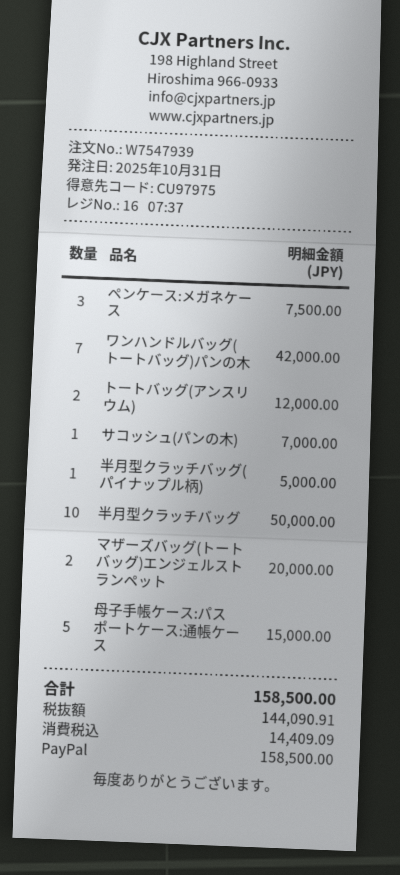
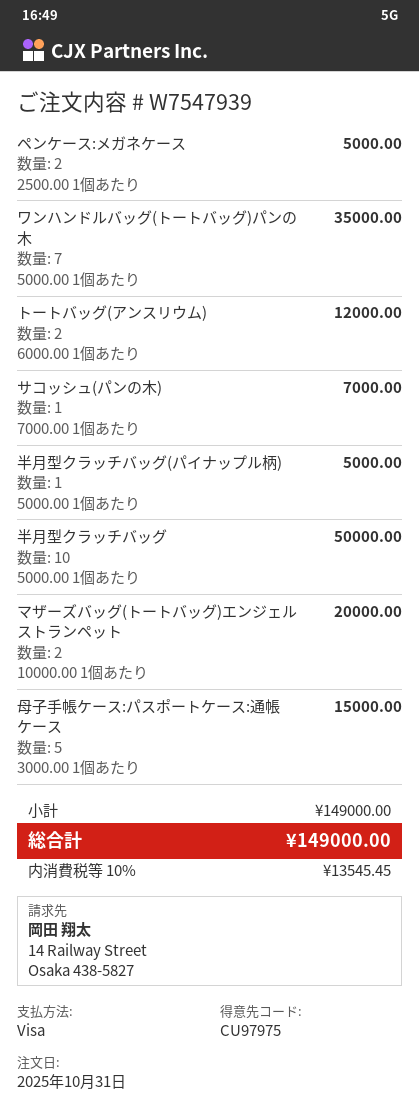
payment method: PayPal -> Visa
ペンケース:メガネケース: 3 for 7500.00 -> 2 for 5000.00
ワンハンドルバッグ(トートバッグ)パンの木: 7 for 42000.00 -> 7 for 35000.00
tax: 14409.09 -> 13545.45
total: 158500.00 -> 149000.00

